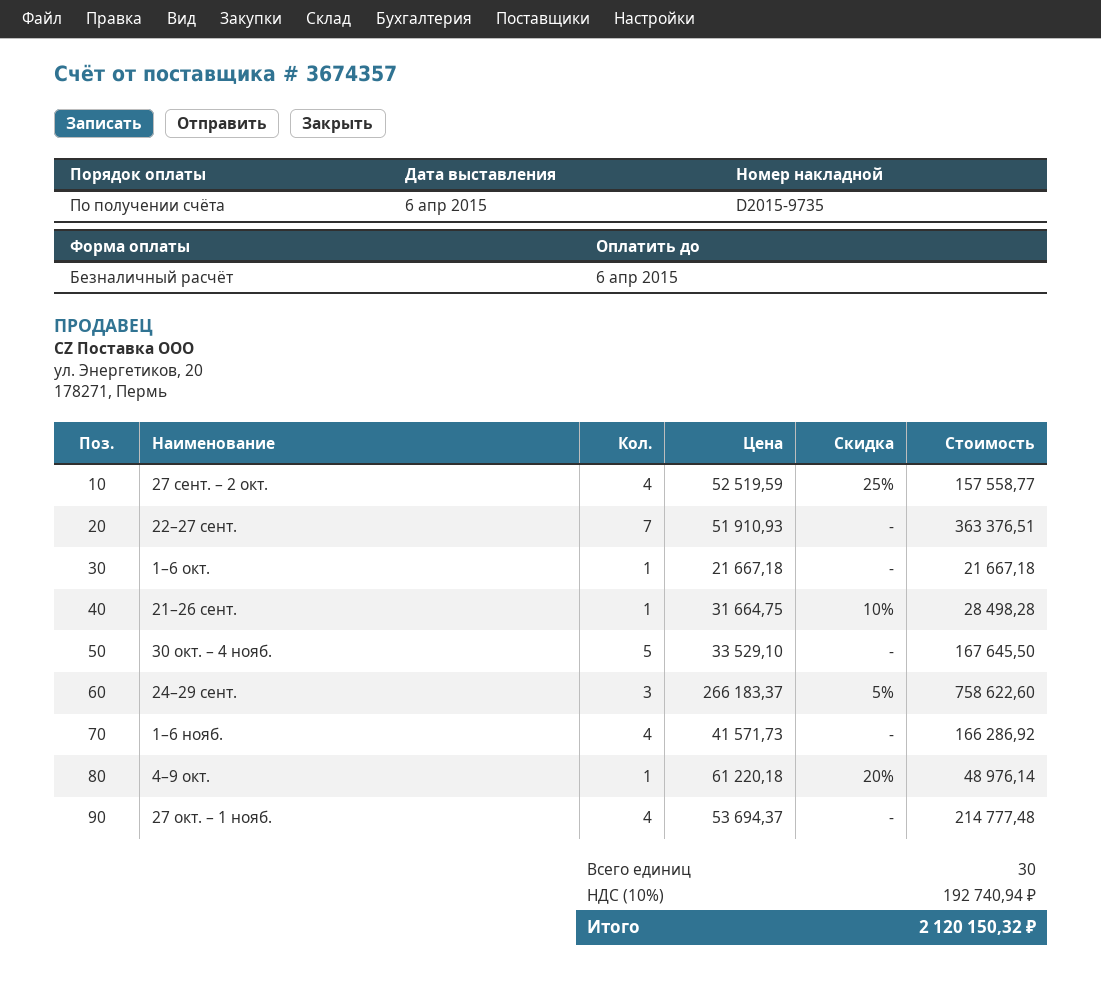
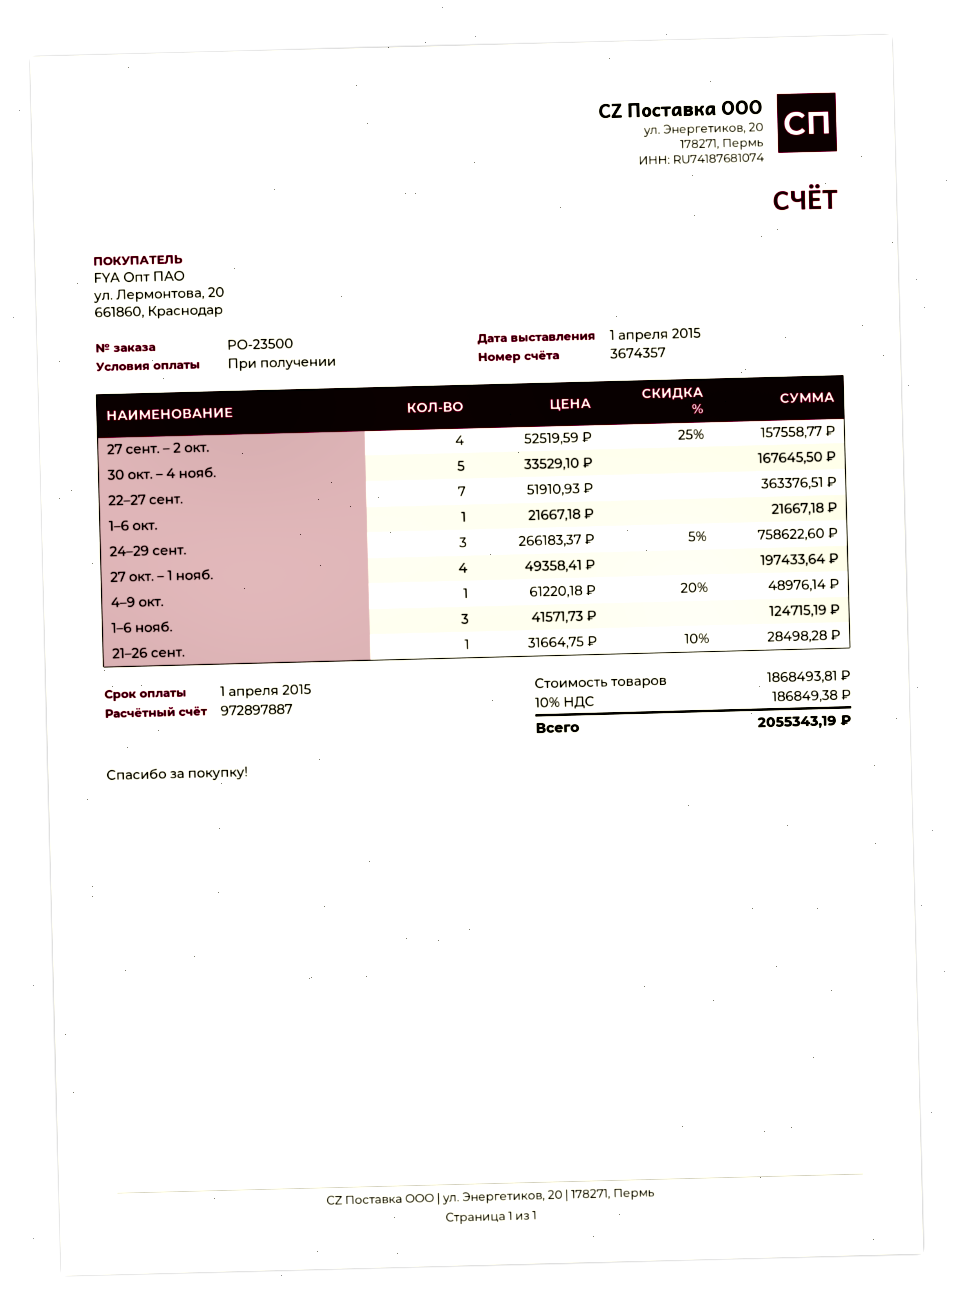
invoice date: 2015-04-06 -> 2015-04-01
due date: 2015-04-06 -> 2015-04-01
1–6 нояб.: 4 x 41571.73 = 166286.92 -> 3 x 41571.73 = 124715.19
27 окт. – 1 нояб.: 4 x 53694.37 = 214777.48 -> 4 x 49358.41 = 197433.64
tax: 10% = 192740.94 -> 10% = 186849.38
total: 2120150.32 -> 2055343.19

